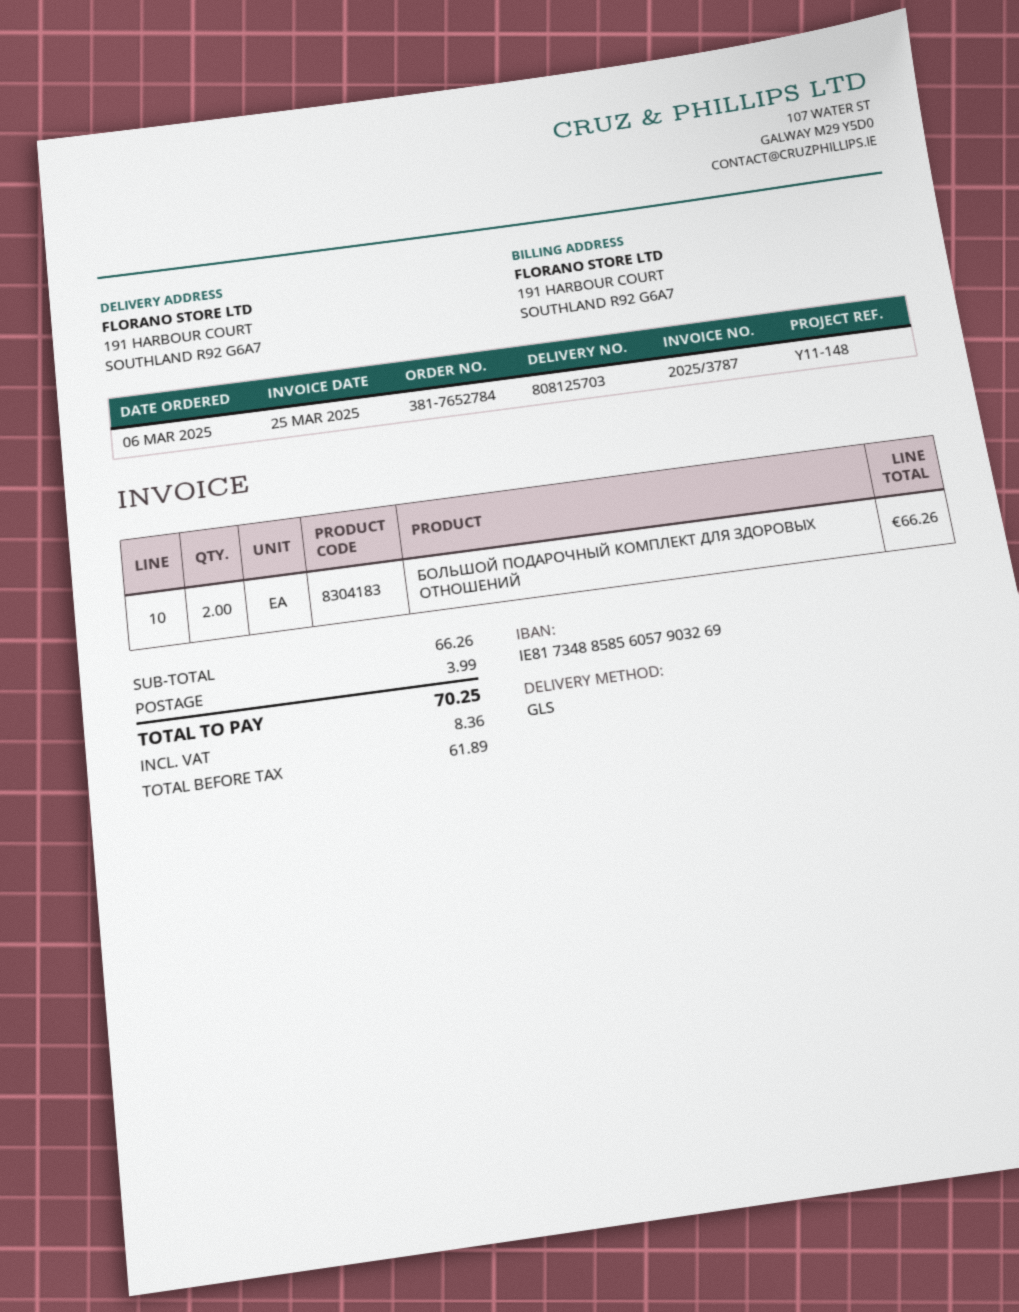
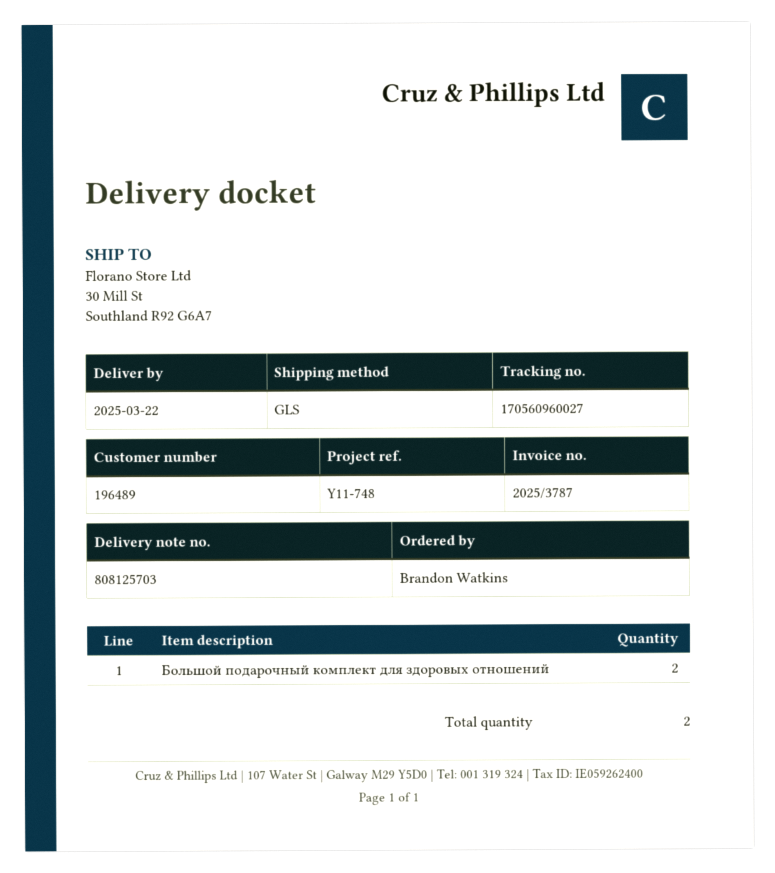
reference: Y11-148 -> Y11-748
ship to: 191 HARBOUR COURT, SOUTHLAND R92 G6A7 -> 30 Mill St, Southland R92 G6A7

